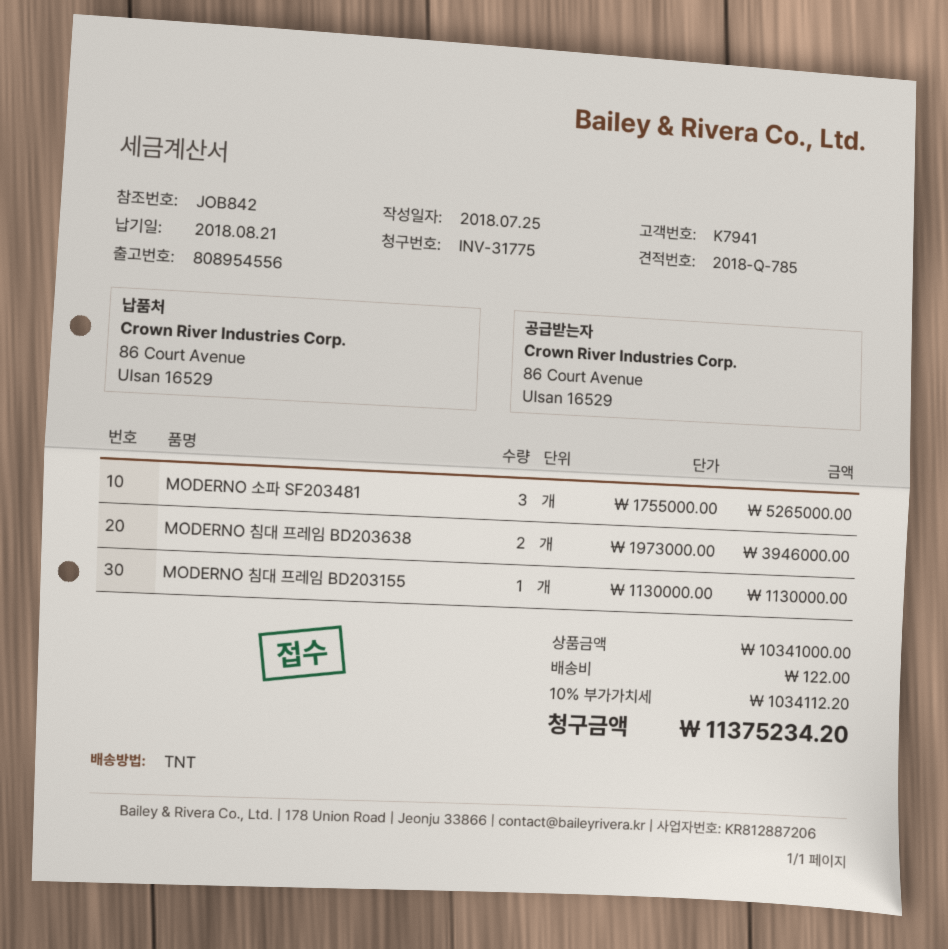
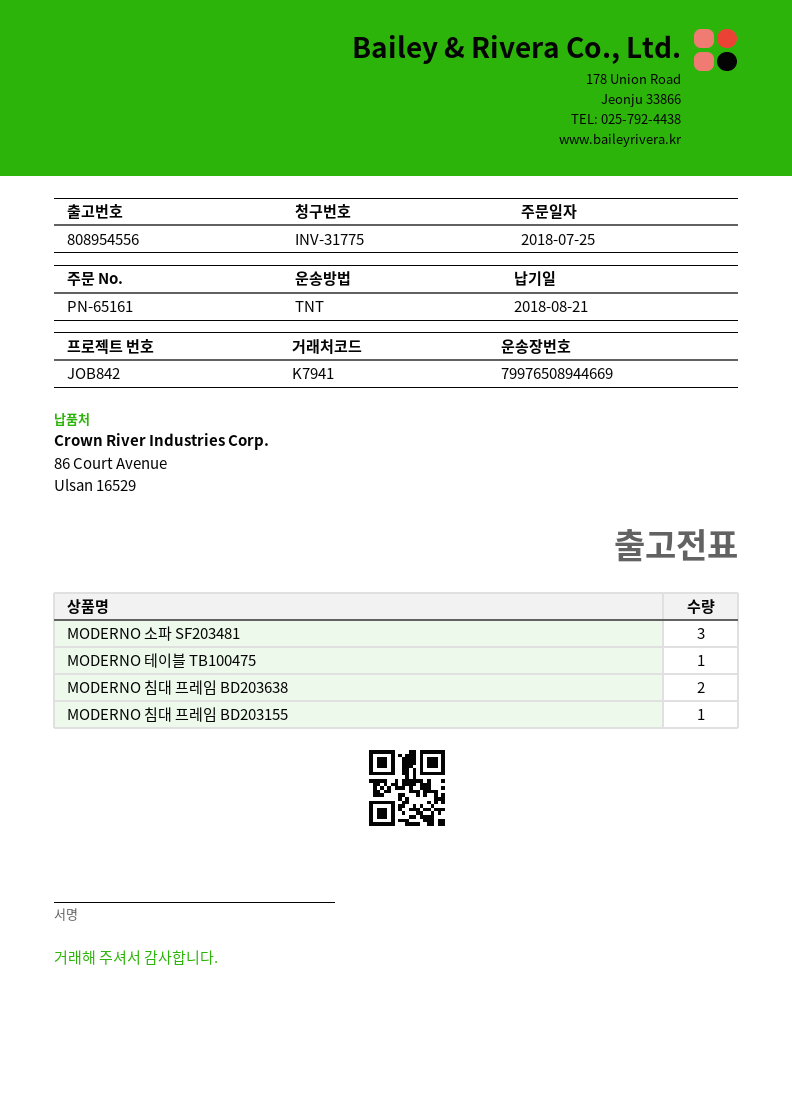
MODERNO 테이블 TB100475: none -> 1

